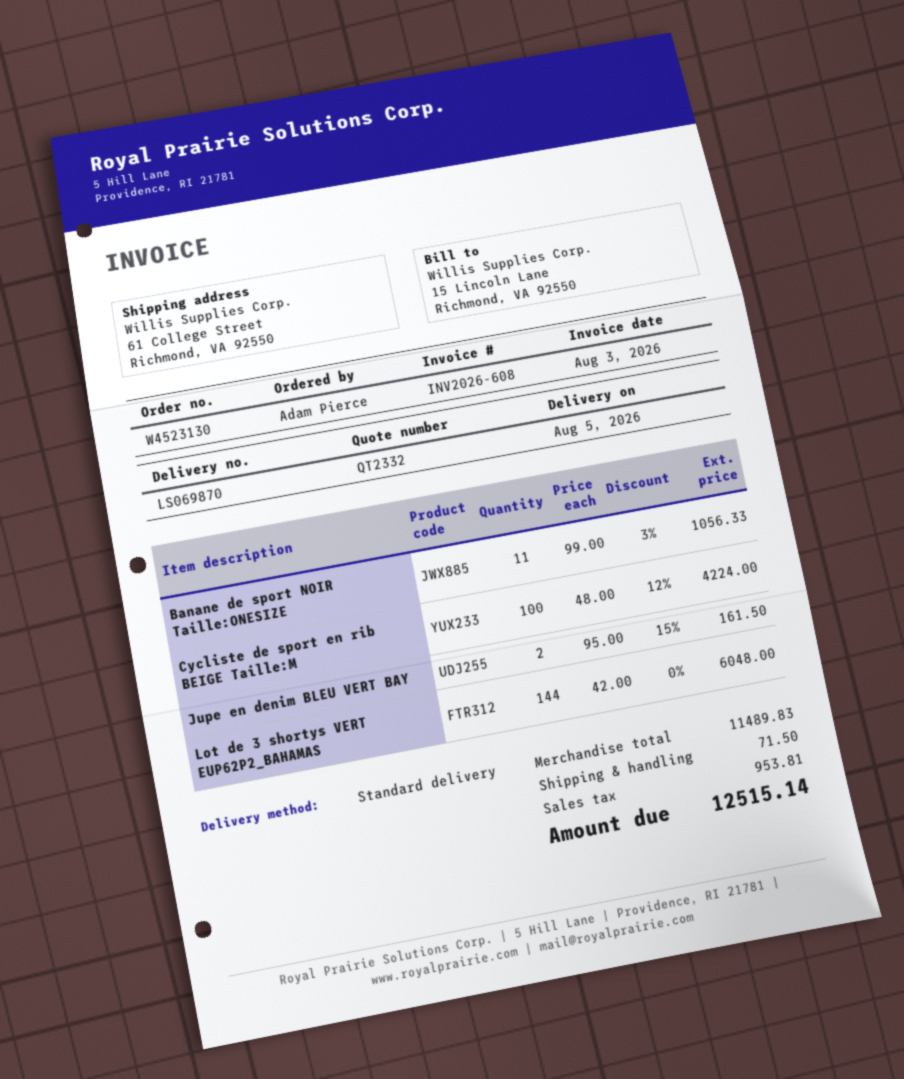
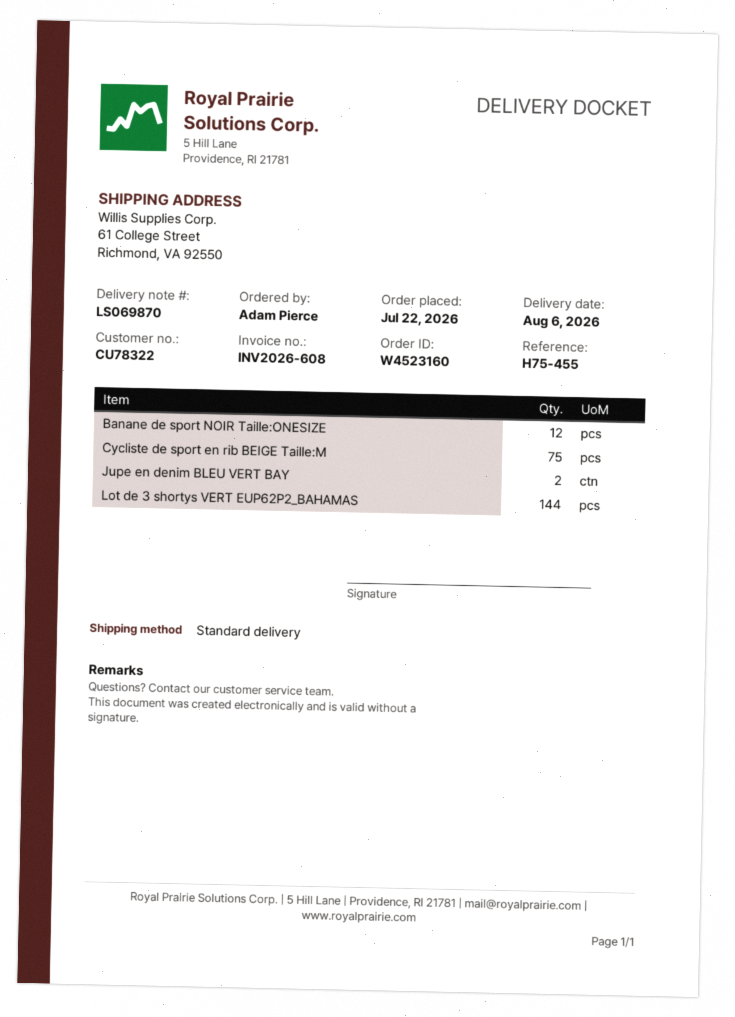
order number: W4523130 -> W4523160
delivery date: 2026-08-05 -> 2026-08-06
Banane de sport NOIR Taille:ONESIZE: 11 -> 12
Cycliste de sport en rib BEIGE Taille:M: 100 -> 75

